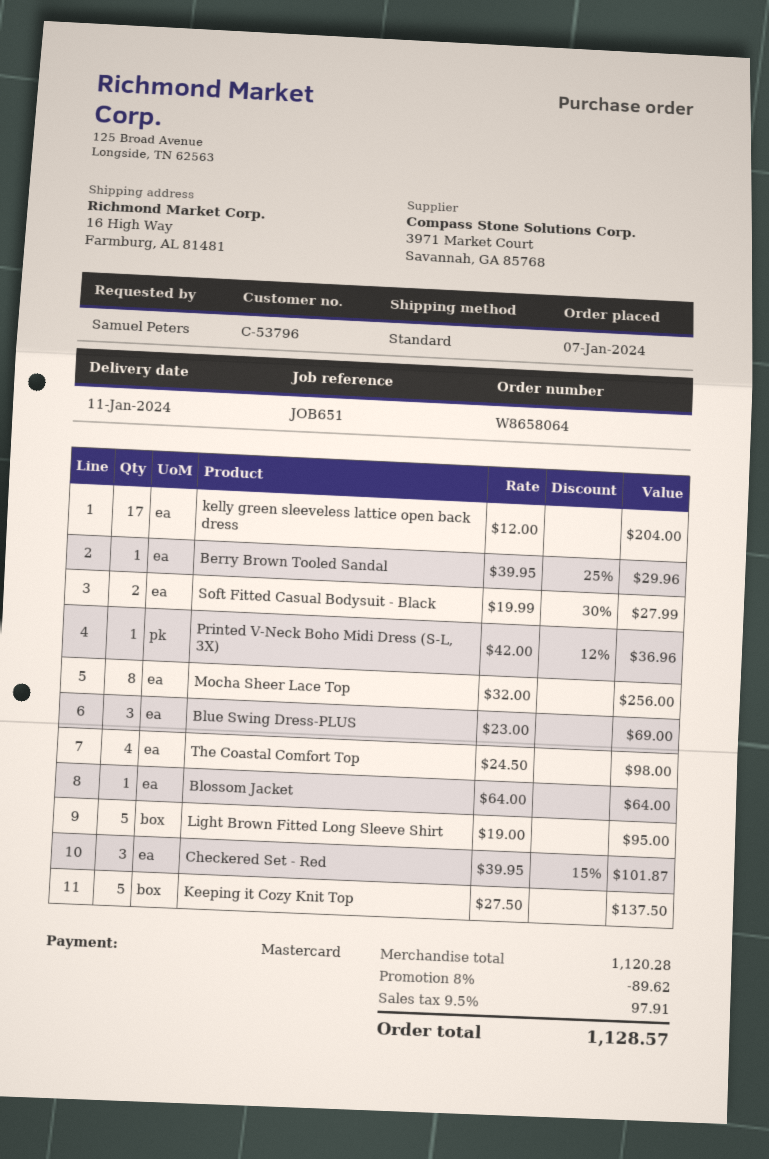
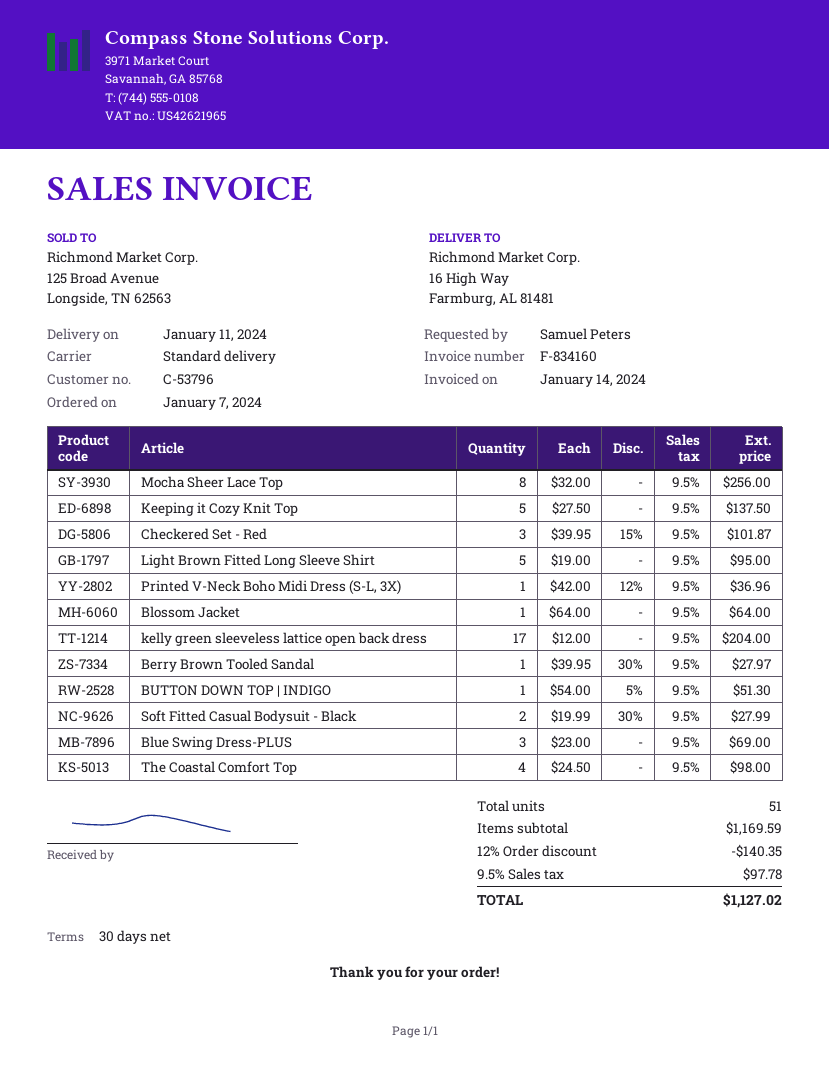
Berry Brown Tooled Sandal: 1 x 39.95 - 25% = 29.96 -> 1 x 39.95 - 30% = 27.97
BUTTON DOWN TOP | INDIGO: none -> 1 x 54.00 - 5% = 51.30
subtotal: 1120.28 -> 1169.59
discount: 8% = 89.62 -> 12% = 140.35
tax: 9.5% = 97.91 -> 9.5% = 97.78
total: 1128.57 -> 1127.02

